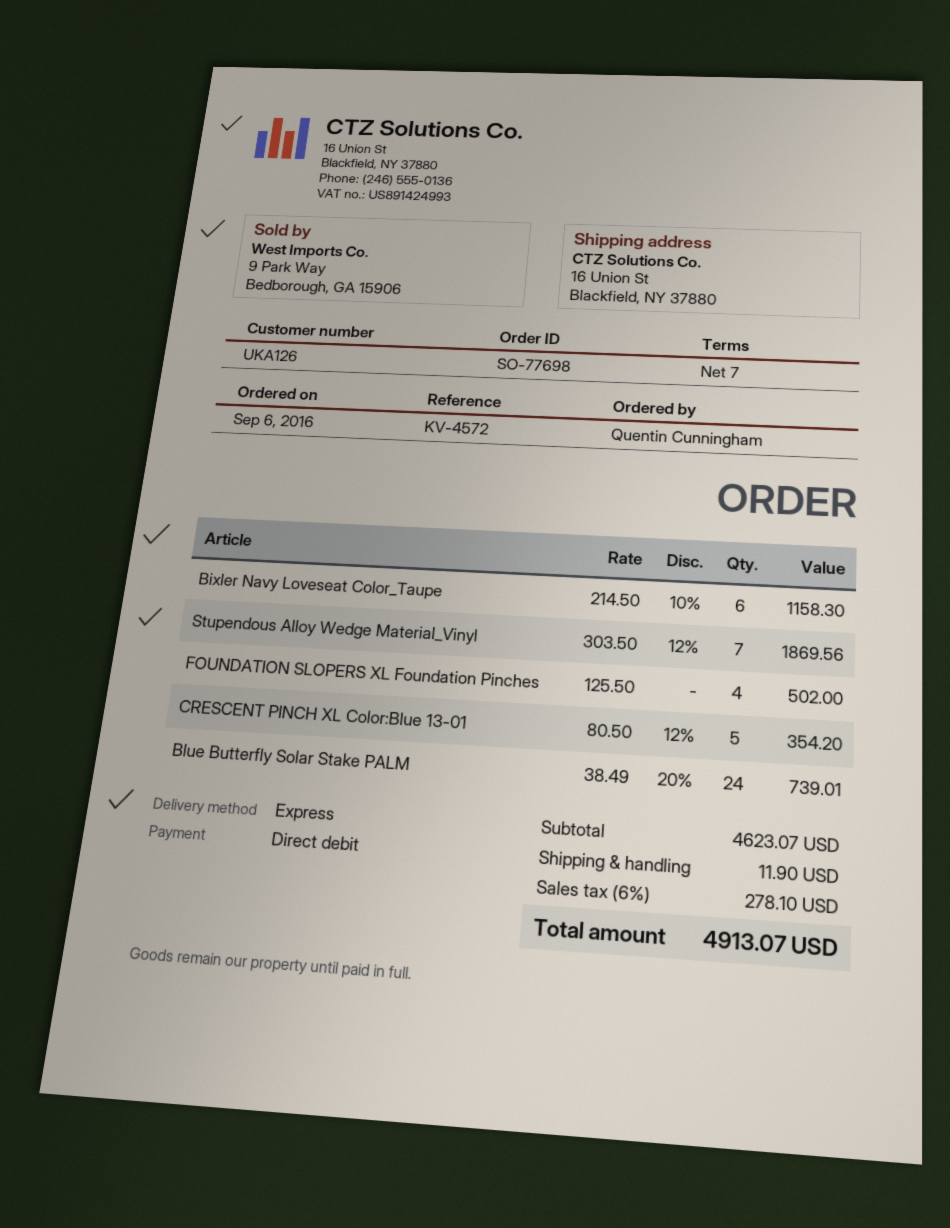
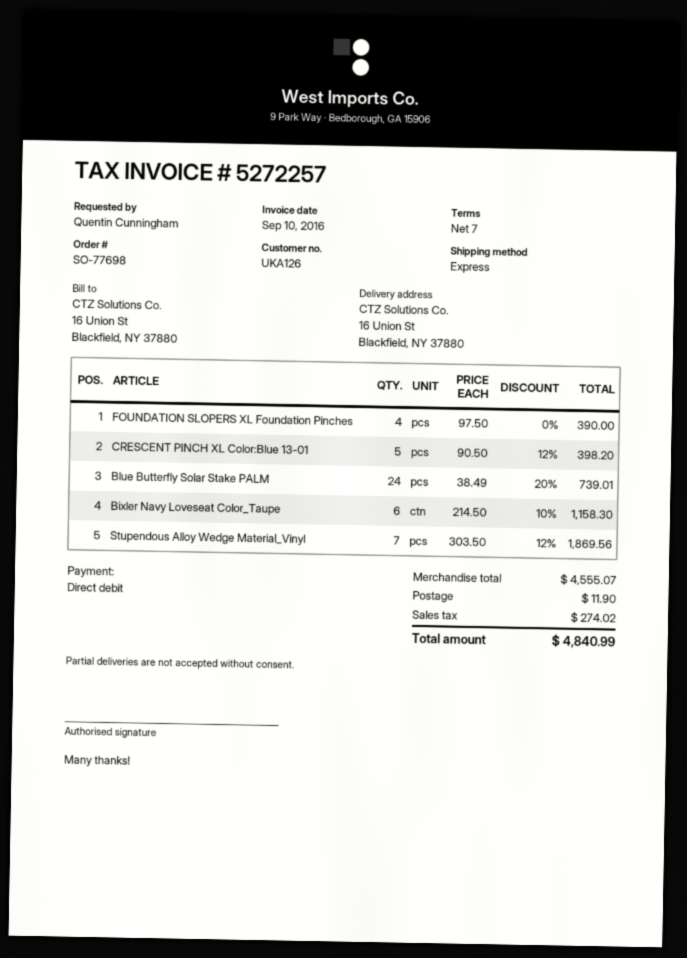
FOUNDATION SLOPERS XL Foundation Pinches: 4 x 125.50 = 502.00 -> 4 x 97.50 = 390.00
CRESCENT PINCH XL Color:Blue 13-01: 5 x 80.50 - 12% = 354.20 -> 5 x 90.50 - 12% = 398.20
subtotal: 4623.07 -> 4555.07
tax: 278.10 -> 274.02
total: 4913.07 -> 4840.99

